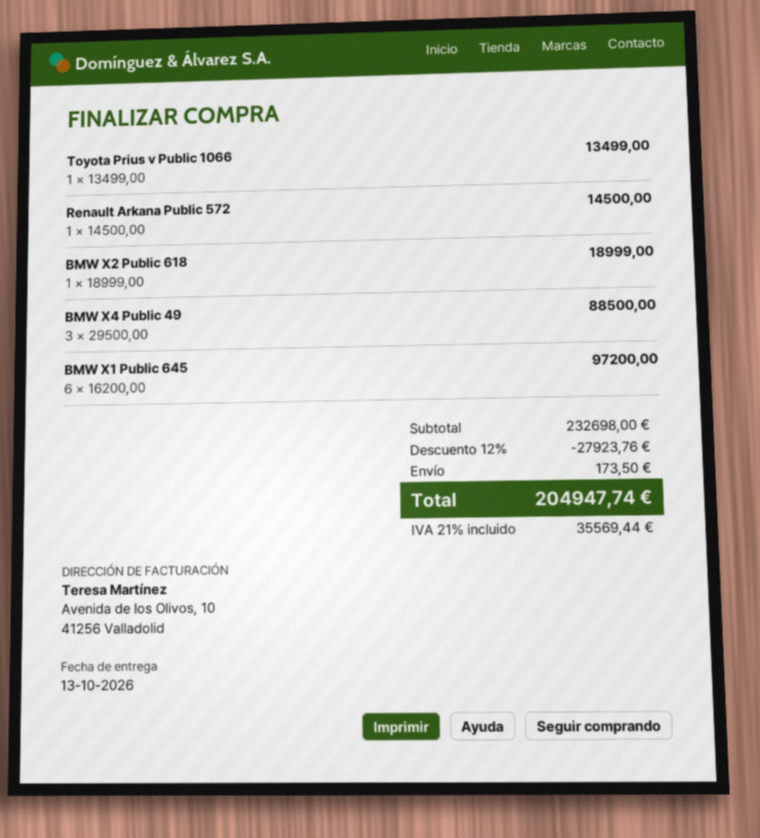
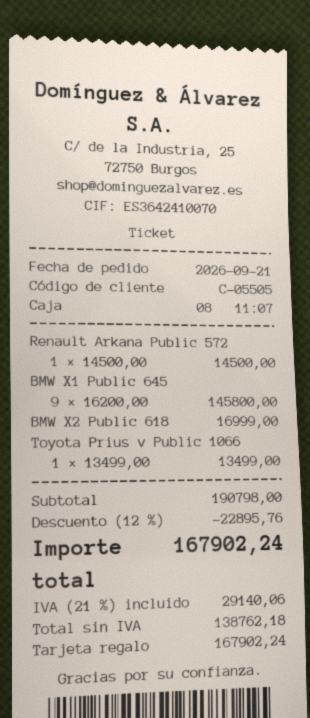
BMW X2 Public 618: 1 x 18999.00 = 18999.00 -> 1 x 16999.00 = 16999.00
BMW X4 Public 49: 3 x 29500.00 = 88500.00 -> none
BMW X1 Public 645: 6 x 16200.00 = 97200.00 -> 9 x 16200.00 = 145800.00
subtotal: 232698.00 -> 190798.00
discount: 12% = 27923.76 -> 12% = 22895.76
shipping: 173.50 -> none
tax: 21% = 35569.44 -> 21% = 29140.06
total: 204947.74 -> 167902.24

